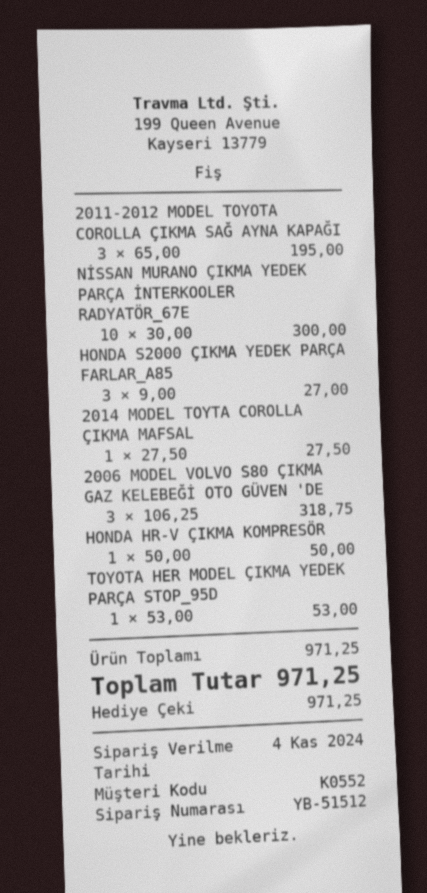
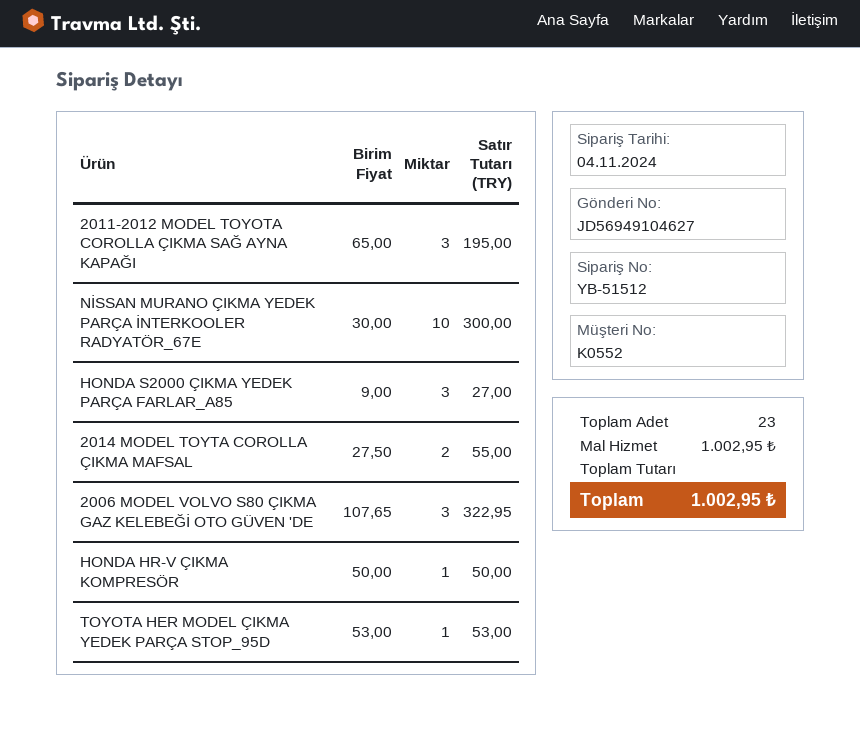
2014 MODEL TOYTA COROLLA ÇIKMA MAFSAL: 1 x 27.50 = 27.50 -> 2 x 27.50 = 55.00
2006 MODEL VOLVO S80 ÇIKMA GAZ KELEBEĞİ OTO GÜVEN 'DE: 3 x 106.25 = 318.75 -> 3 x 107.65 = 322.95
subtotal: 971.25 -> 1002.95
total: 971.25 -> 1002.95

